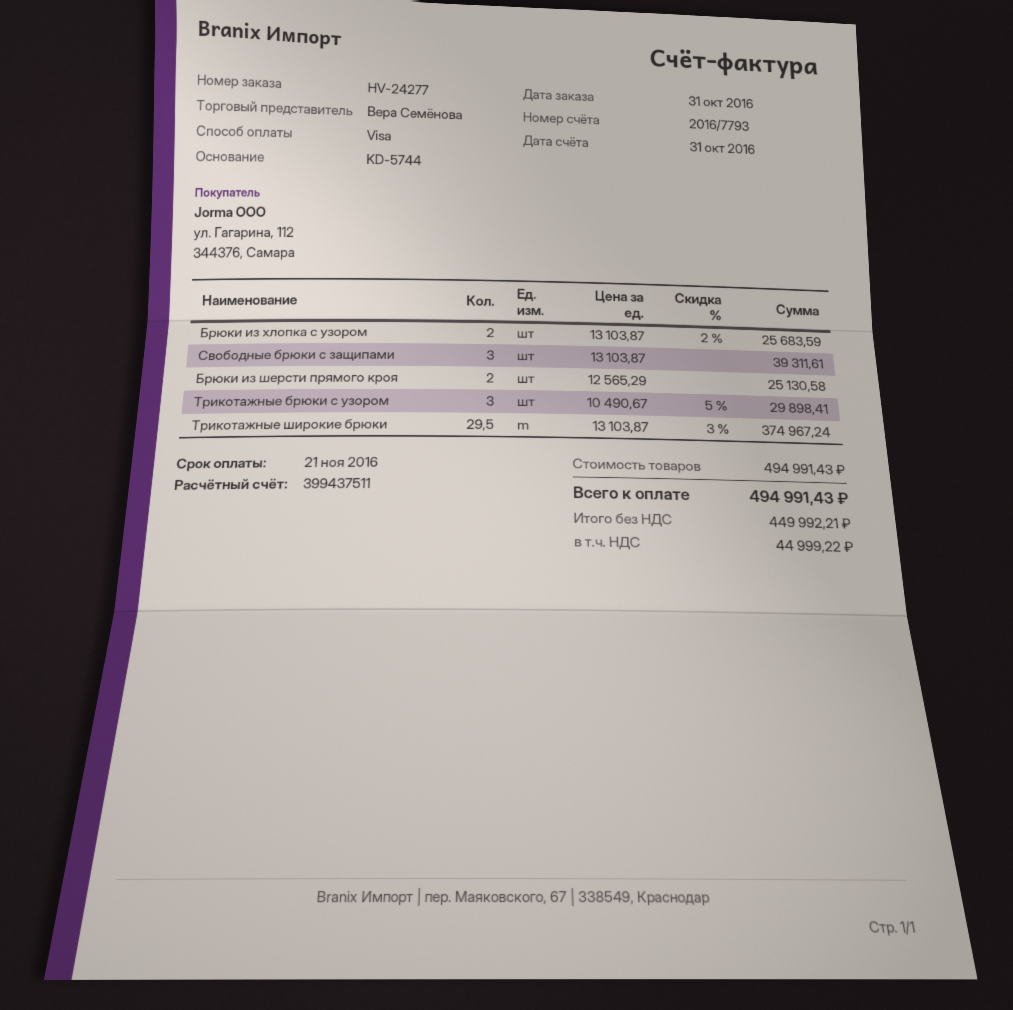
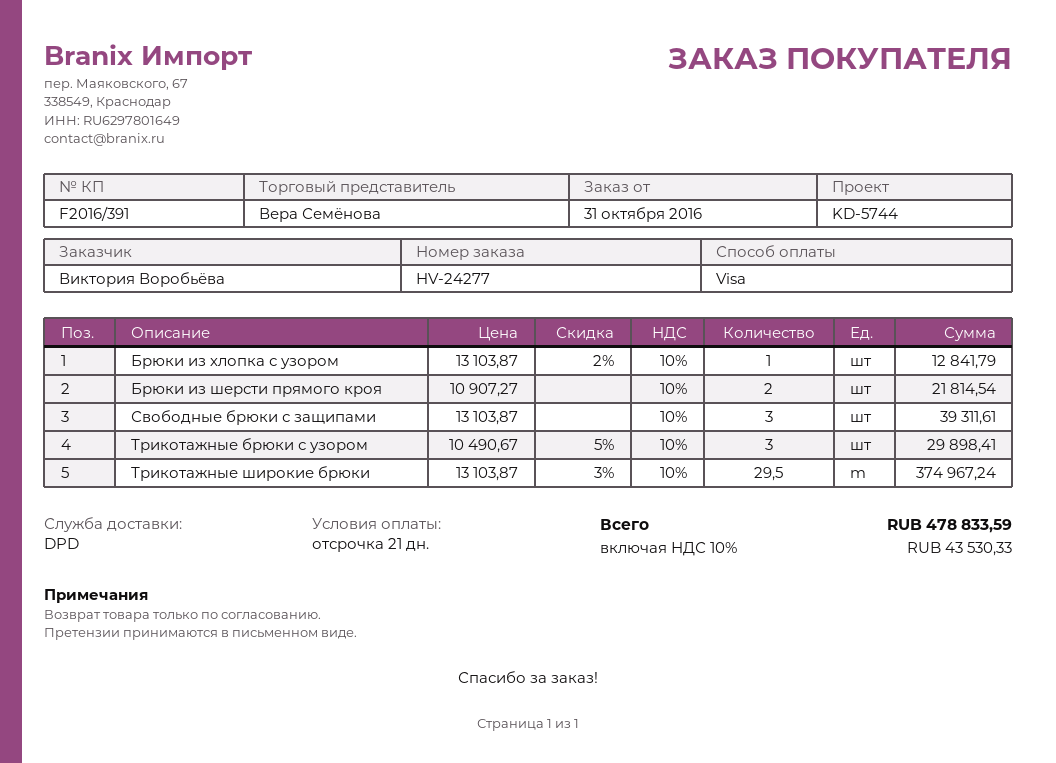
Брюки из хлопка с узором: 2 x 13103.87 - 2% = 25683.59 -> 1 x 13103.87 - 2% = 12841.79
Брюки из шерсти прямого кроя: 2 x 12565.29 = 25130.58 -> 2 x 10907.27 = 21814.54
tax: 44999.22 -> 43530.33
total: 494991.43 -> 478833.59

